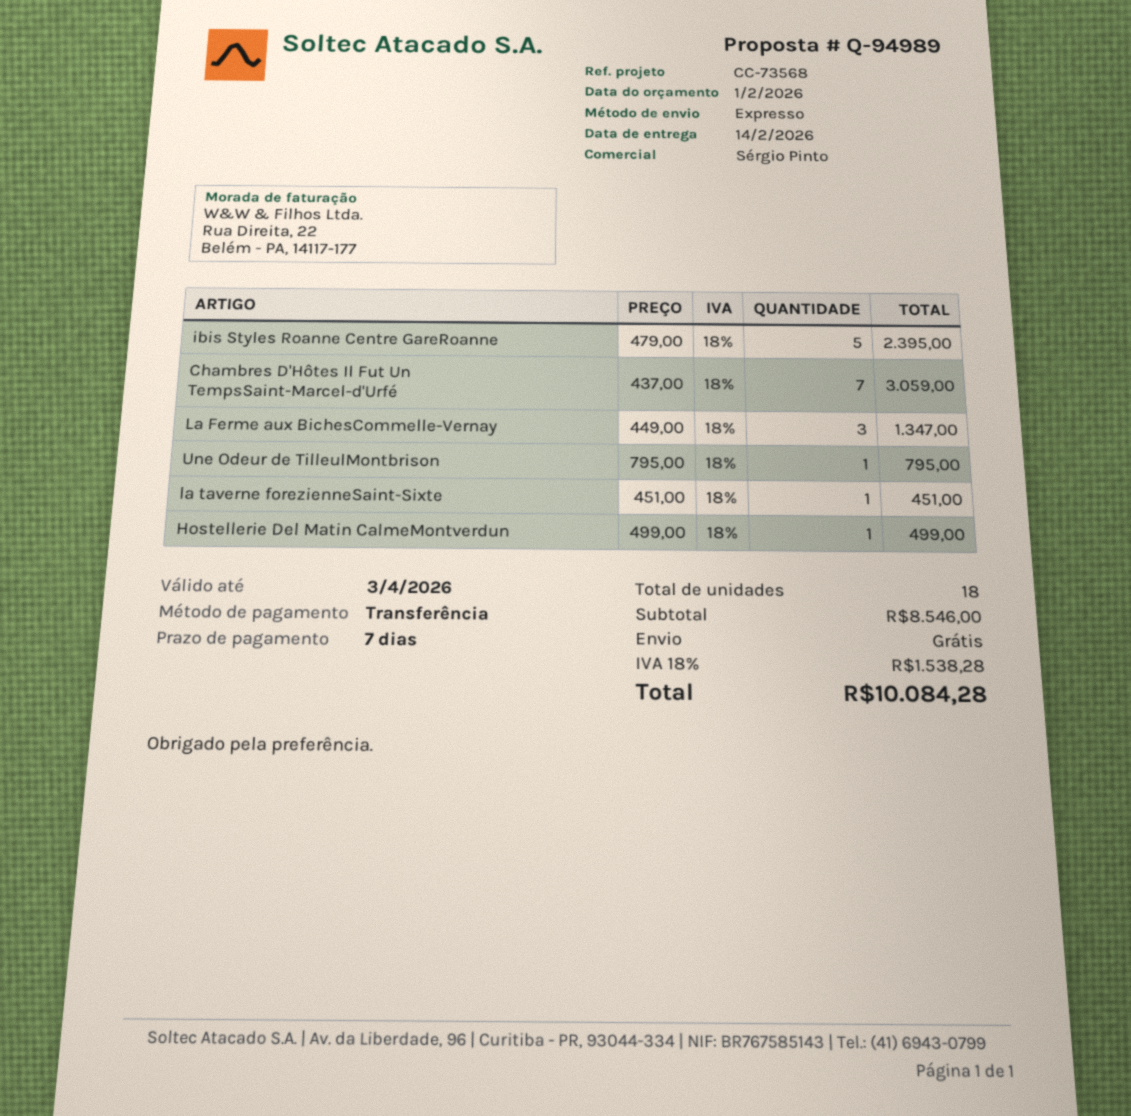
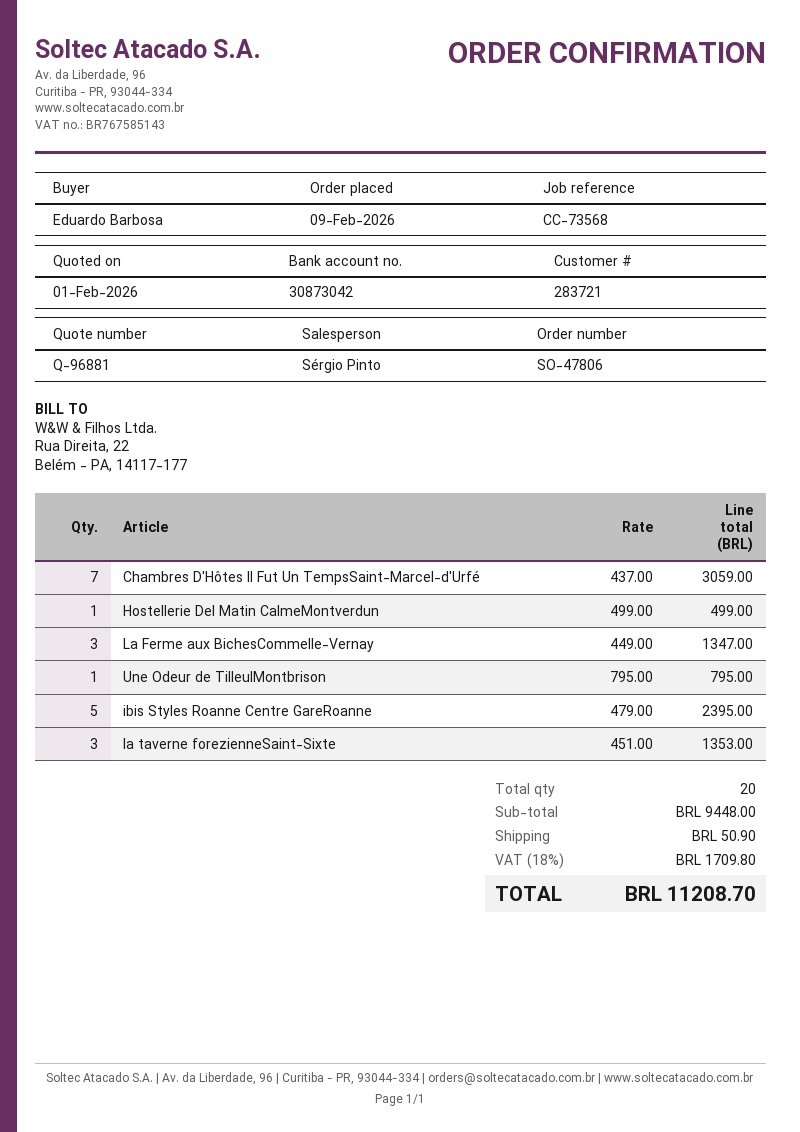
quote number: Q-94989 -> Q-96881
la taverne forezienneSaint-Sixte: 1 x 451.00 = 451.00 -> 3 x 451.00 = 1353.00
total quantity: 18 -> 20
subtotal: 8546.00 -> 9448.00
shipping: 0.00 -> 50.90
tax: 18% = 1538.28 -> 18% = 1709.80
total: 10084.28 -> 11208.70

